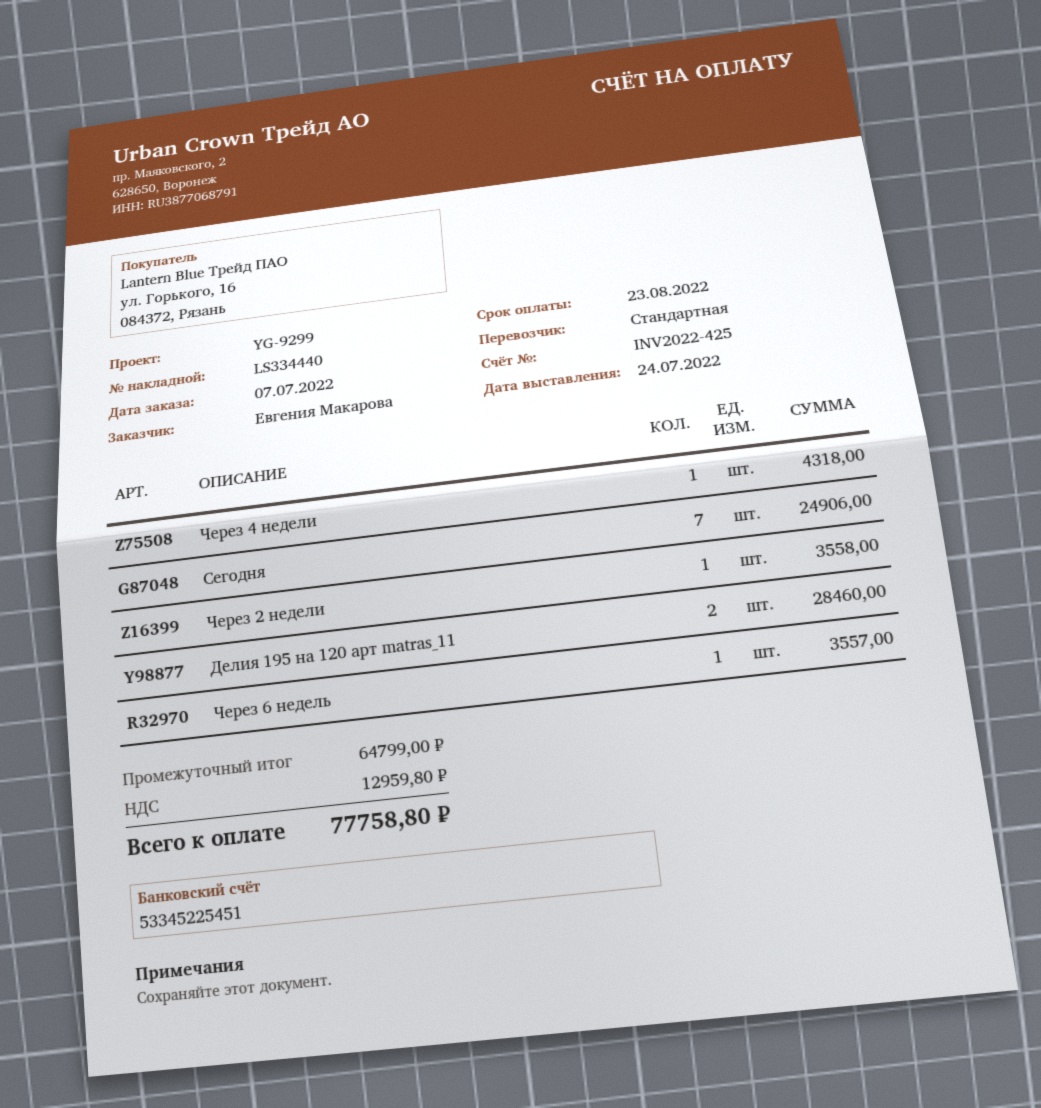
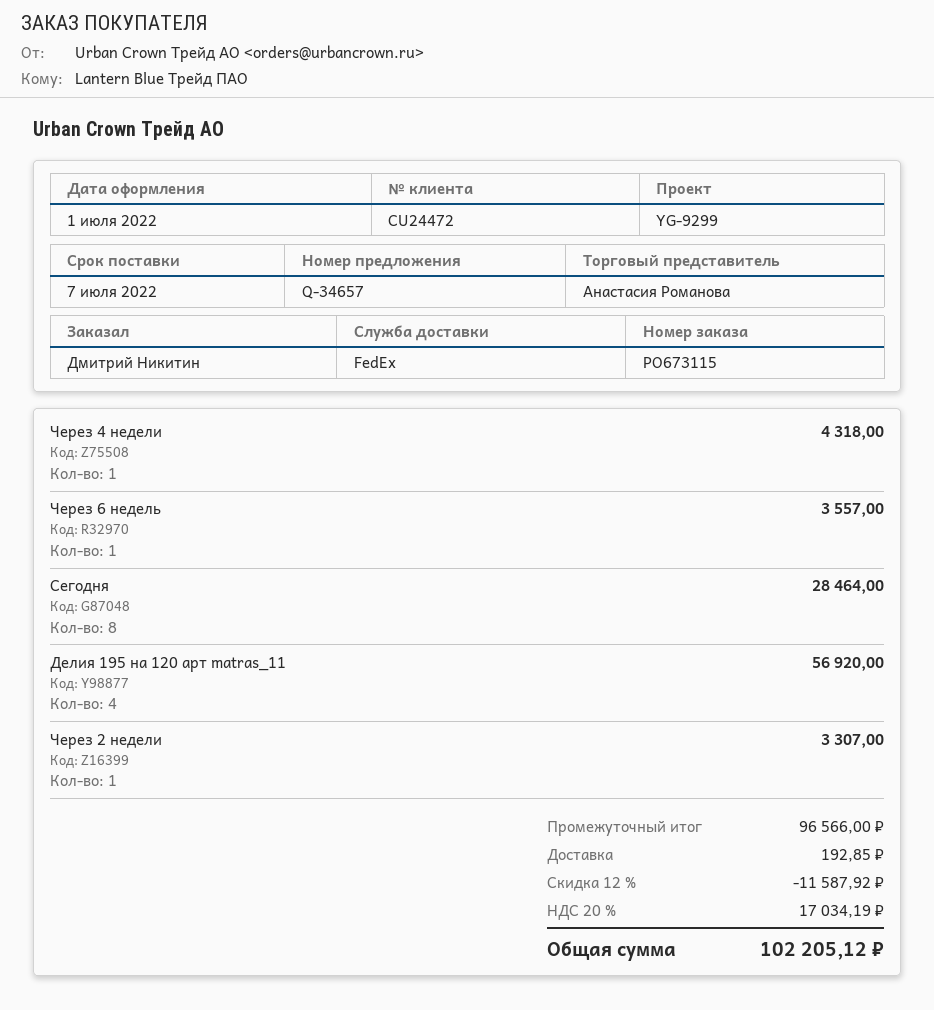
order date: 2022-07-07 -> 2022-07-01
ordered by: Евгения Макарова -> Дмитрий Никитин
shipping method: standard -> FedEx
Сегодня: 7 for 24906.00 -> 8 for 28464.00
Через 2 недели: 1 for 3558.00 -> 1 for 3307.00
Делия 195 на 120 арт matras_11: 2 for 28460.00 -> 4 for 56920.00
subtotal: 64799.00 -> 96566.00
discount: none -> 12% = 11587.92
shipping: none -> 192.85
tax: 12959.80 -> 17034.19
total: 77758.80 -> 102205.12

